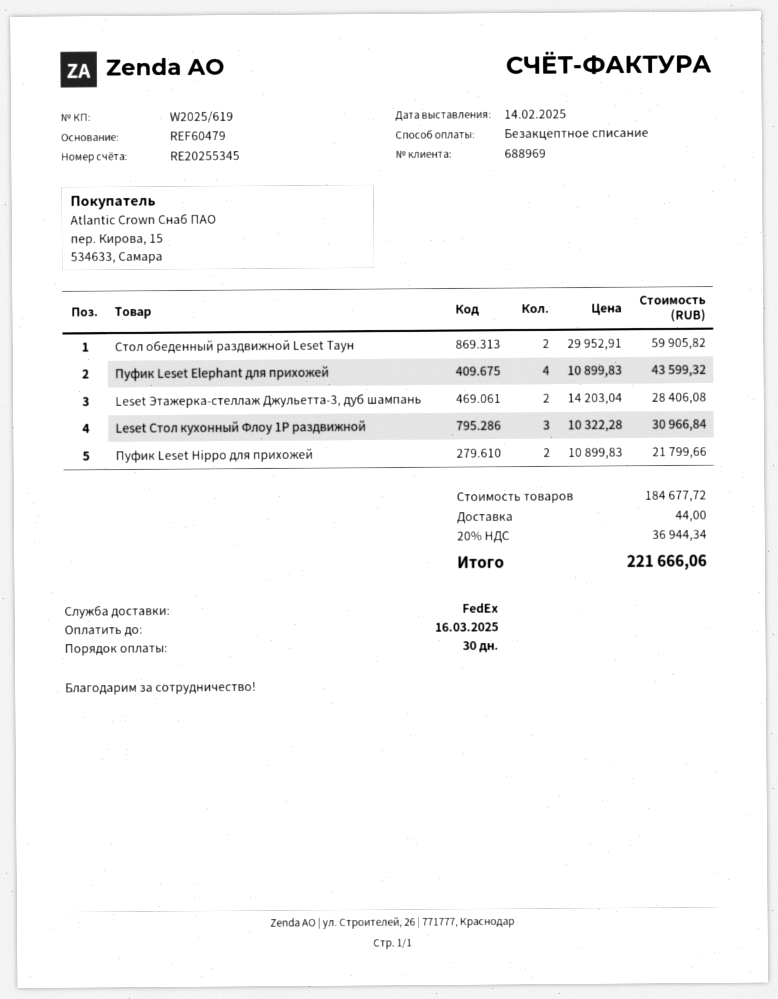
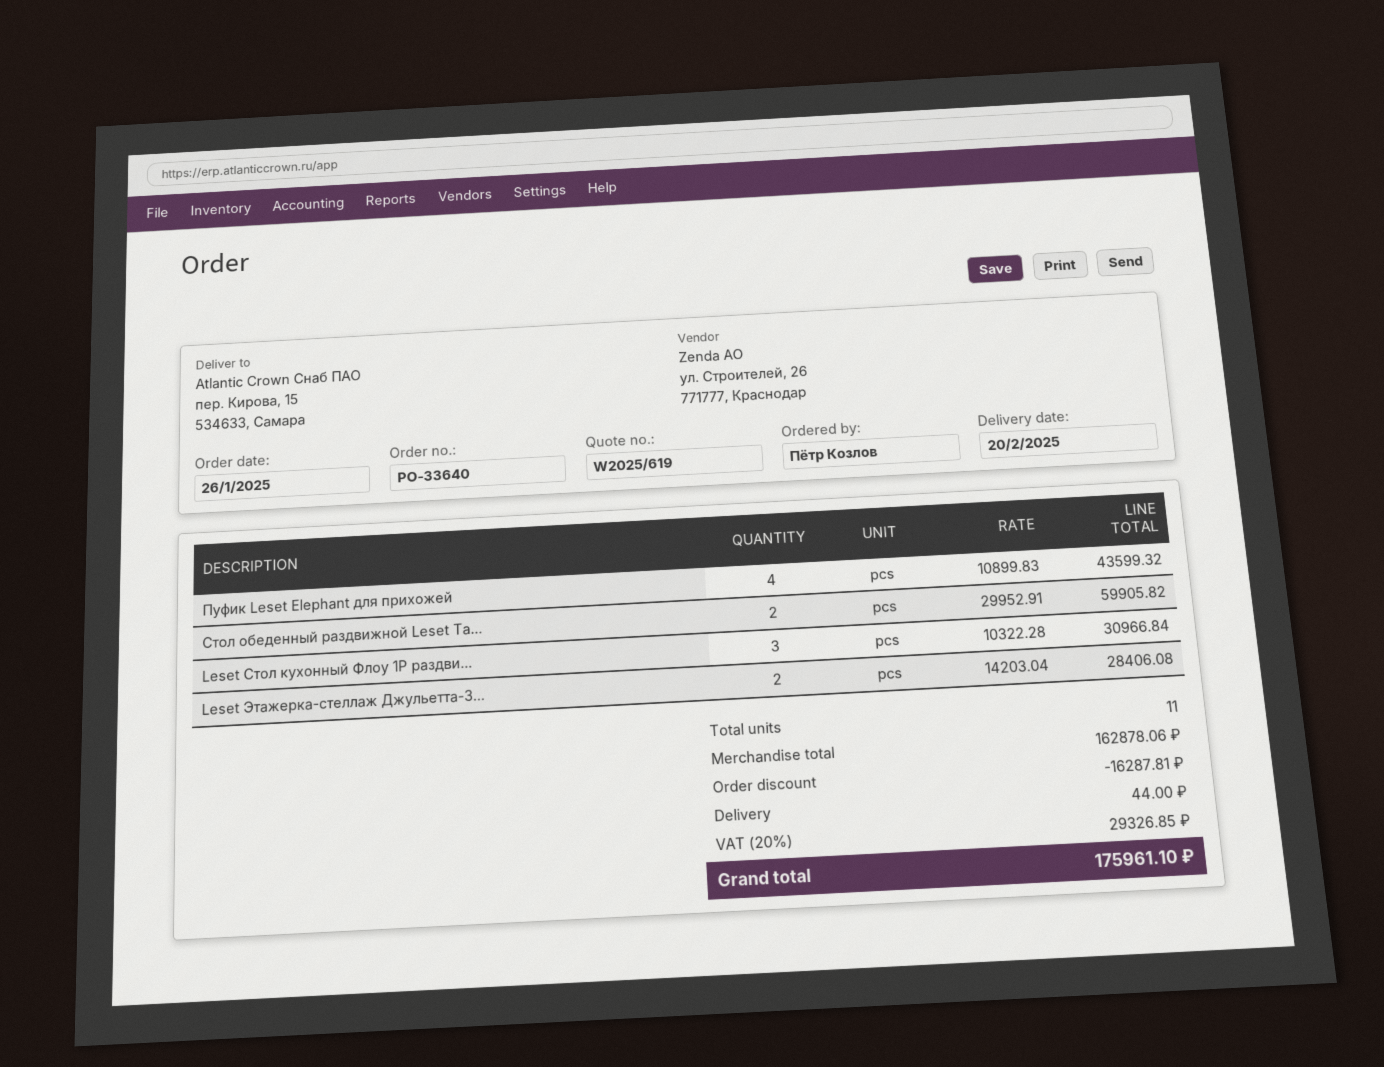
Пуфик Leset Hippo для прихожей: 2 x 10899.83 = 21799.66 -> none
subtotal: 184677.72 -> 162878.06
discount: none -> 16287.81
tax: 20% = 36944.34 -> 20% = 29326.85
total: 221666.06 -> 175961.10

